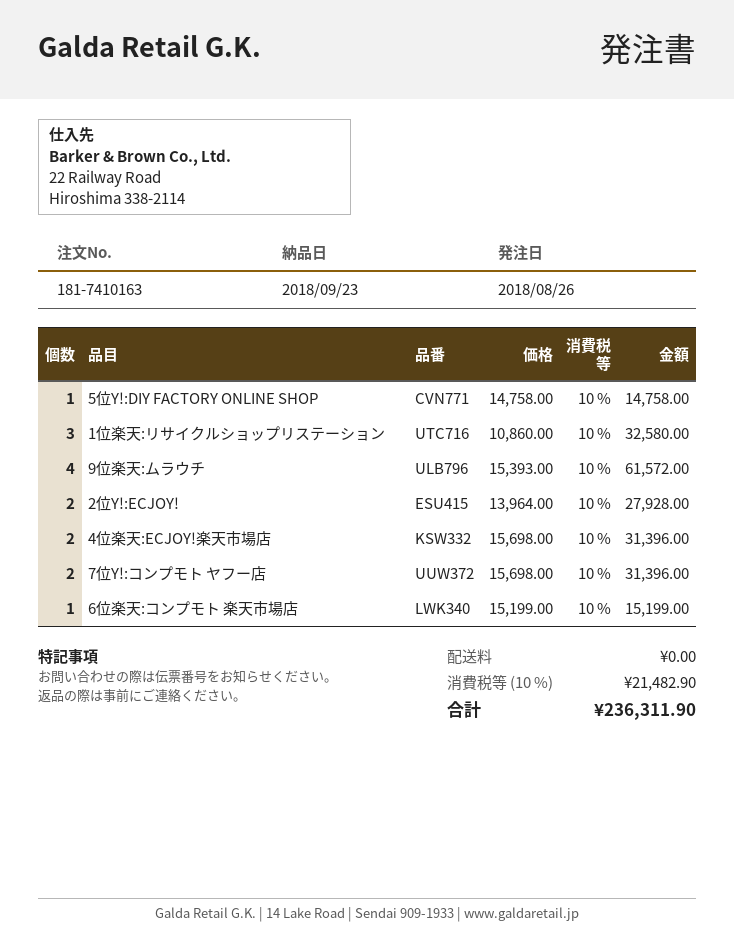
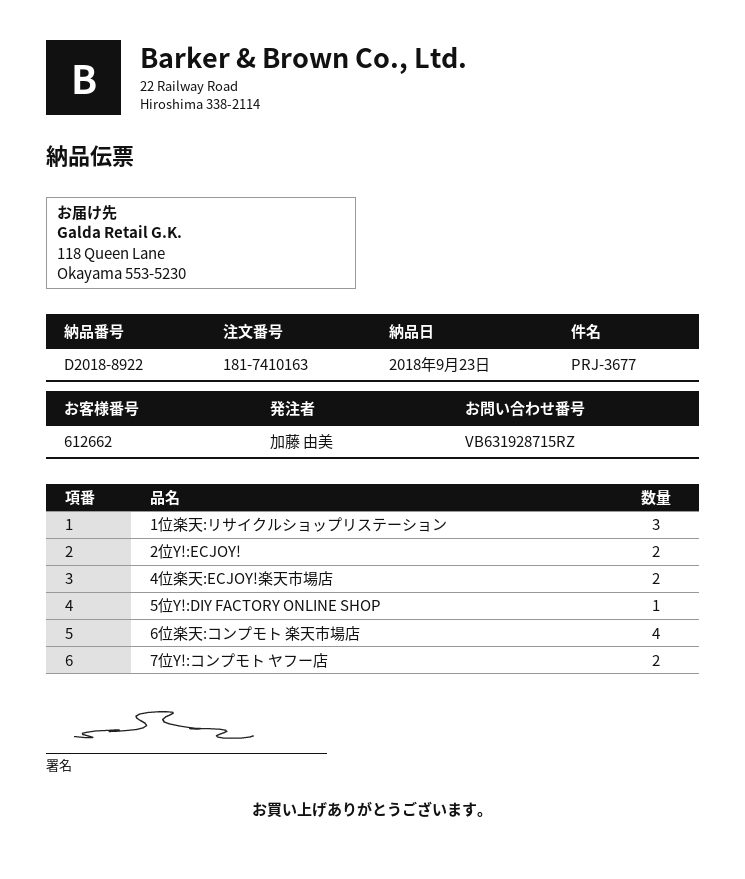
9位楽天:ムラウチ: 4 -> none
6位楽天:コンプモト 楽天市場店: 1 -> 4

